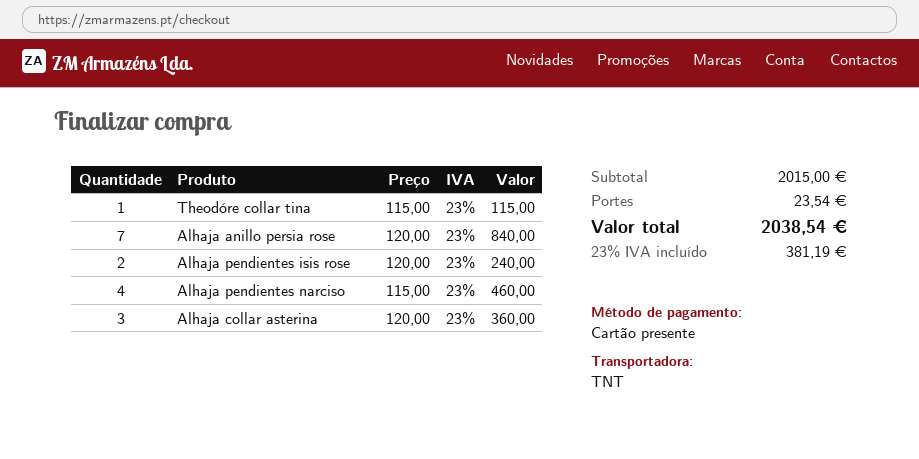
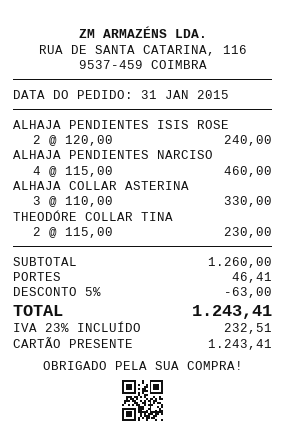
Theodóre collar tina: 1 x 115.00 = 115.00 -> 2 x 115.00 = 230.00
Alhaja anillo persia rose: 7 x 120.00 = 840.00 -> none
Alhaja collar asterina: 3 x 120.00 = 360.00 -> 3 x 110.00 = 330.00
subtotal: 2015.00 -> 1260.00
discount: none -> 5% = 63.00
shipping: 23.54 -> 46.41
tax: 23% = 381.19 -> 23% = 232.51
total: 2038.54 -> 1243.41

